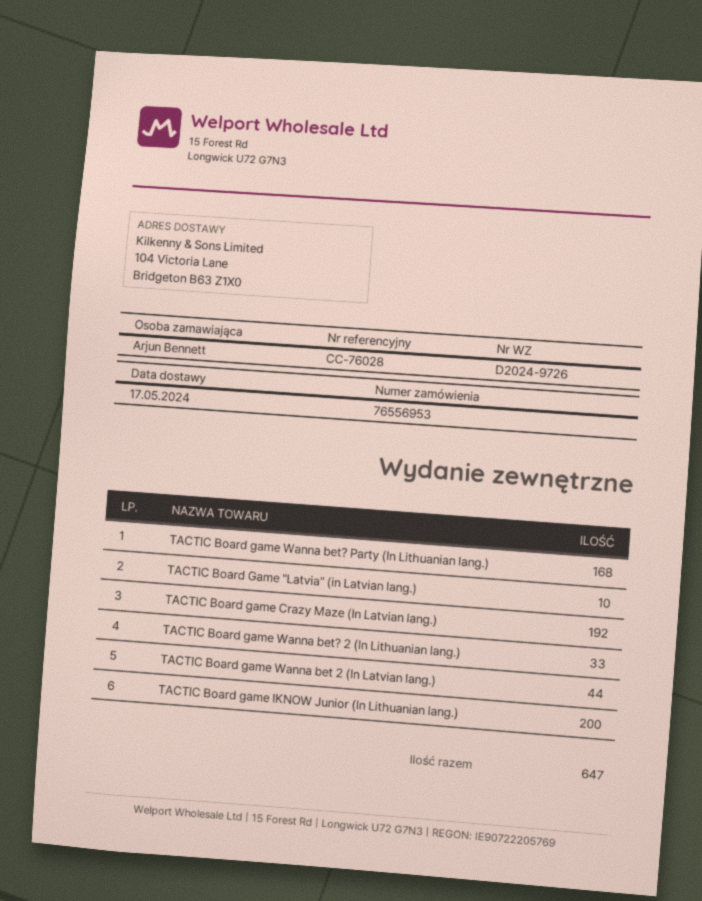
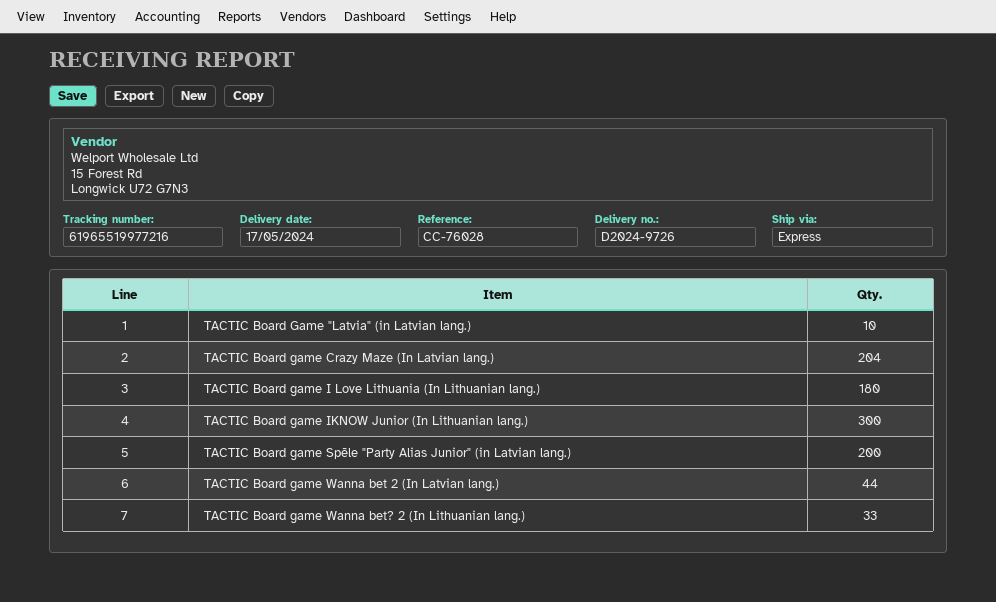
TACTIC Board game Wanna bet? Party (In Lithuanian lang.): 168 -> none
TACTIC Board game Crazy Maze (In Latvian lang.): 192 -> 204
TACTIC Board game IKNOW Junior (In Lithuanian lang.): 200 -> 300
TACTIC Board game I Love Lithuania (In Lithuanian lang.): none -> 180
TACTIC Board game Spēle "Party Alias Junior" (in Latvian lang.): none -> 200

